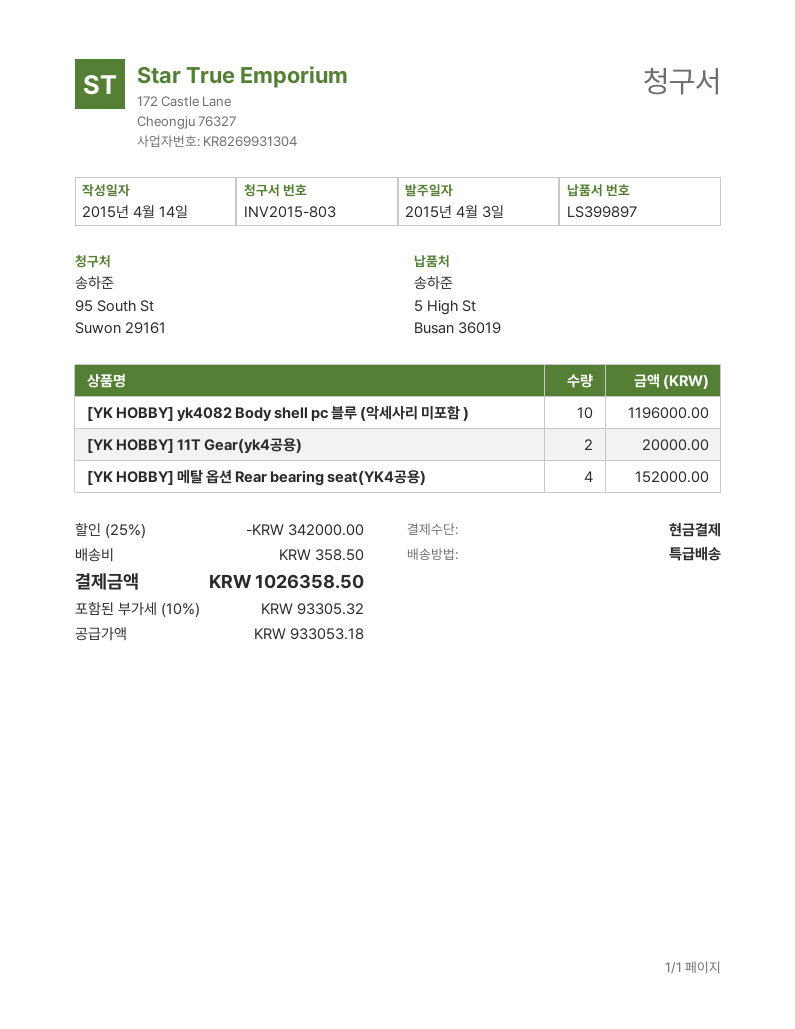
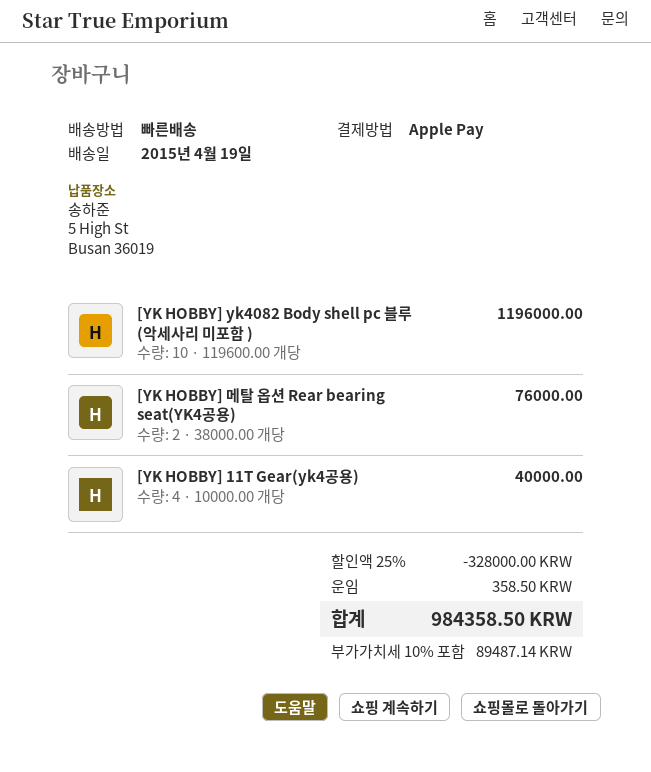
payment method: cash -> Apple Pay
[YK HOBBY] 11T Gear(yk4공용): 2 for 20000.00 -> 4 for 40000.00
[YK HOBBY] 메탈 옵션 Rear bearing seat(YK4공용): 4 for 152000.00 -> 2 for 76000.00
discount: 25% = 342000.00 -> 25% = 328000.00
tax: 10% = 93305.32 -> 10% = 89487.14
total: 1026358.50 -> 984358.50

